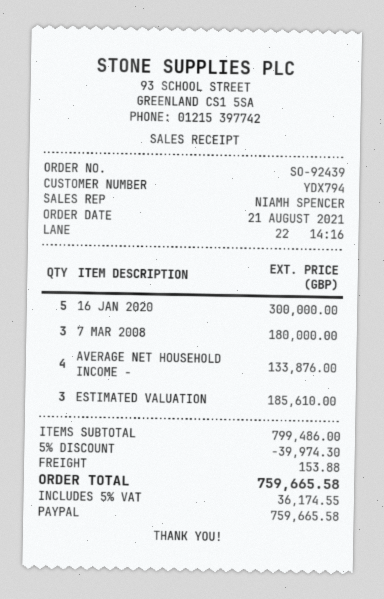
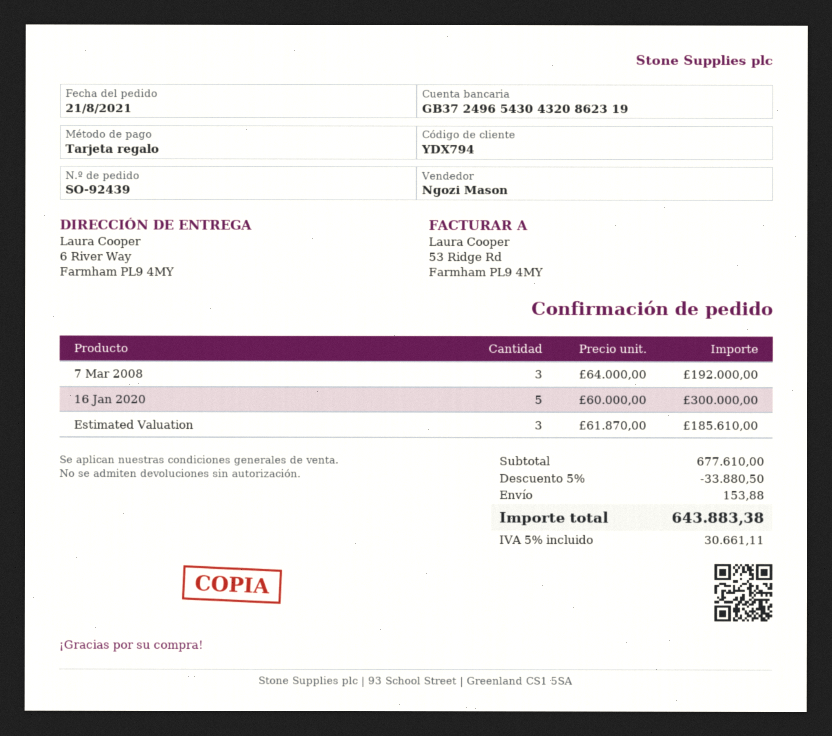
sales rep: NIAMH SPENCER -> Ngozi Mason
payment method: PayPal -> gift card
7 MAR 2008: 3 for 180000.00 -> 3 for 192000.00
AVERAGE NET HOUSEHOLD INCOME -: 4 for 133876.00 -> none
subtotal: 799486.00 -> 677610.00
discount: 5% = 39974.30 -> 5% = 33880.50
tax: 5% = 36174.55 -> 5% = 30661.11
total: 759665.58 -> 643883.38

